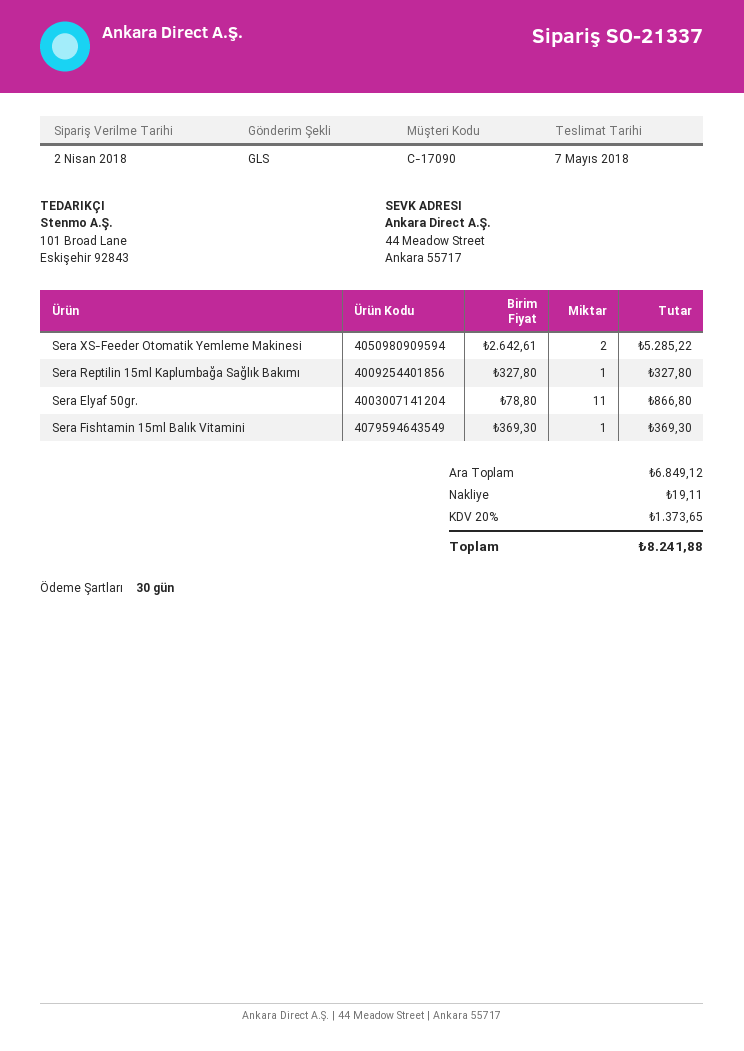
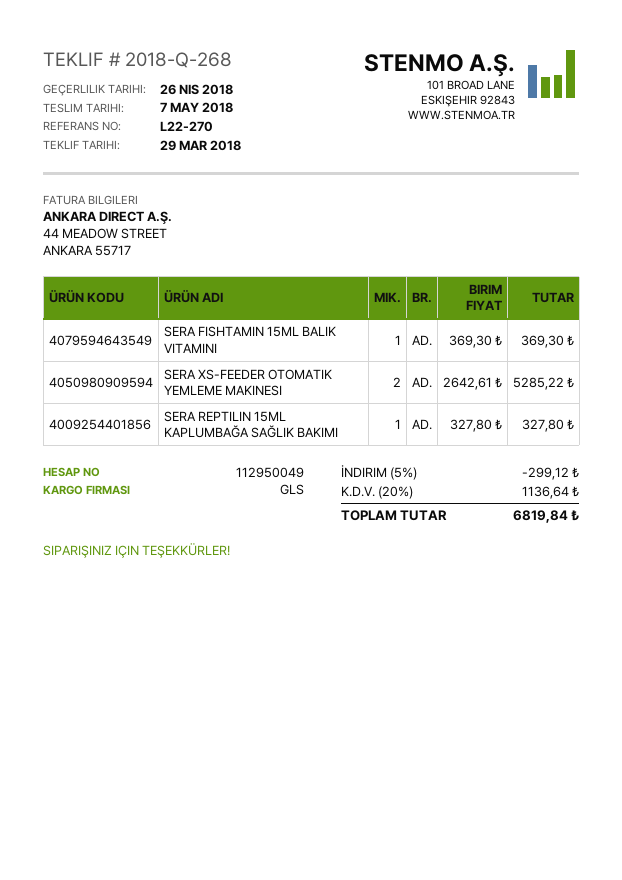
Sera Elyaf 50gr.: 11 x 78.80 = 866.80 -> none
discount: none -> 5% = 299.12
shipping: 19.11 -> none
tax: 20% = 1373.65 -> 20% = 1136.64
total: 8241.88 -> 6819.84

